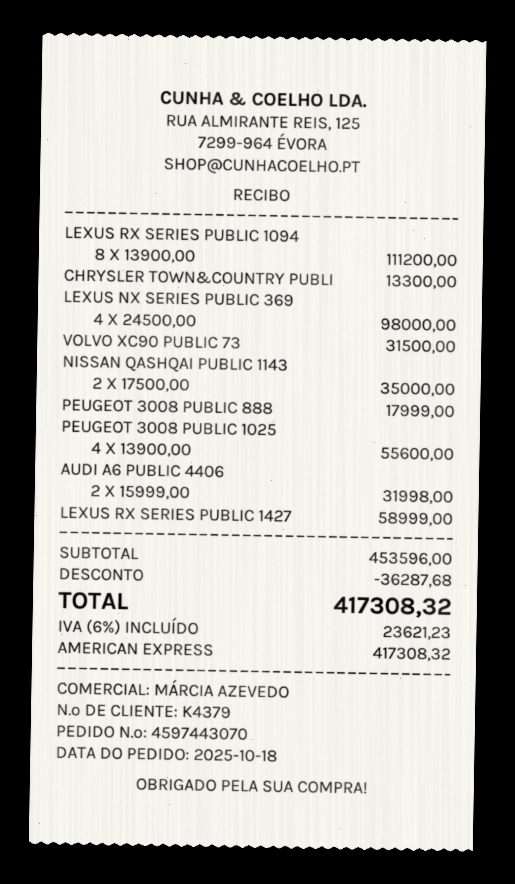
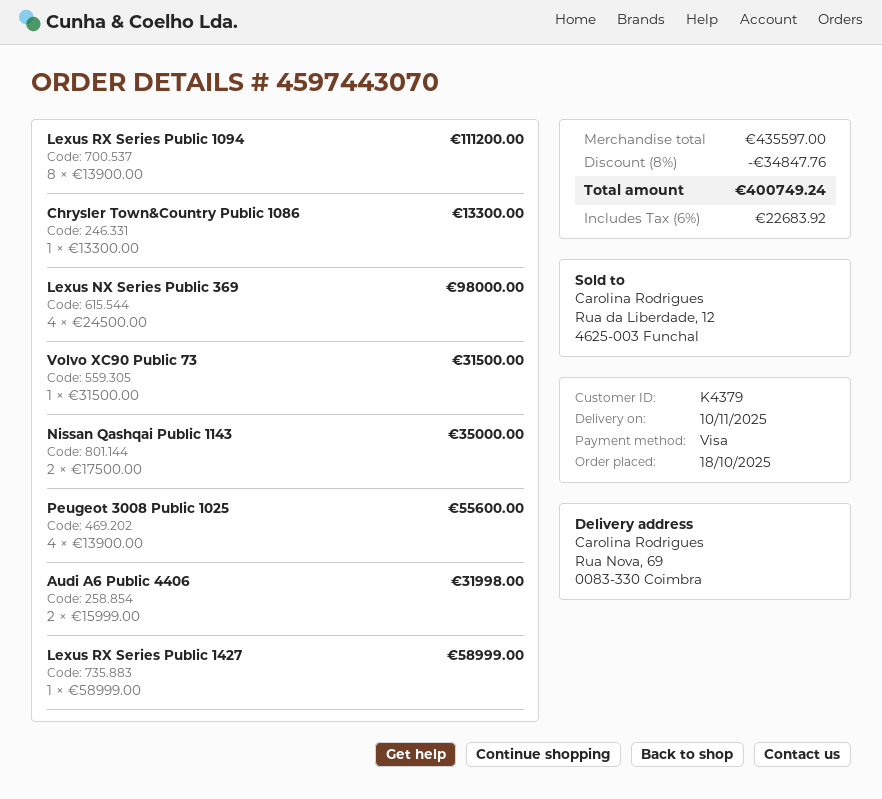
payment method: American Express -> Visa
PEUGEOT 3008 PUBLIC 888: 1 x 17999.00 = 17999.00 -> none
subtotal: 453596.00 -> 435597.00
discount: 36287.68 -> 34847.76
tax: 6% = 23621.23 -> 6% = 22683.92
total: 417308.32 -> 400749.24

